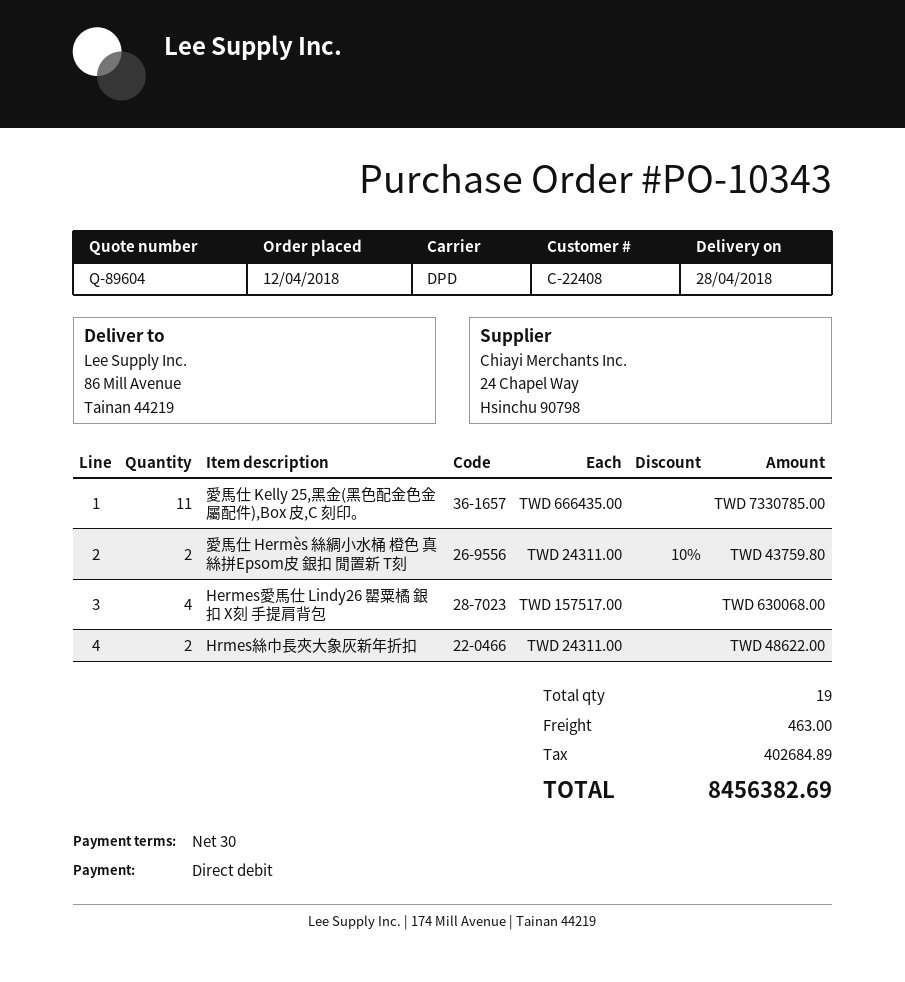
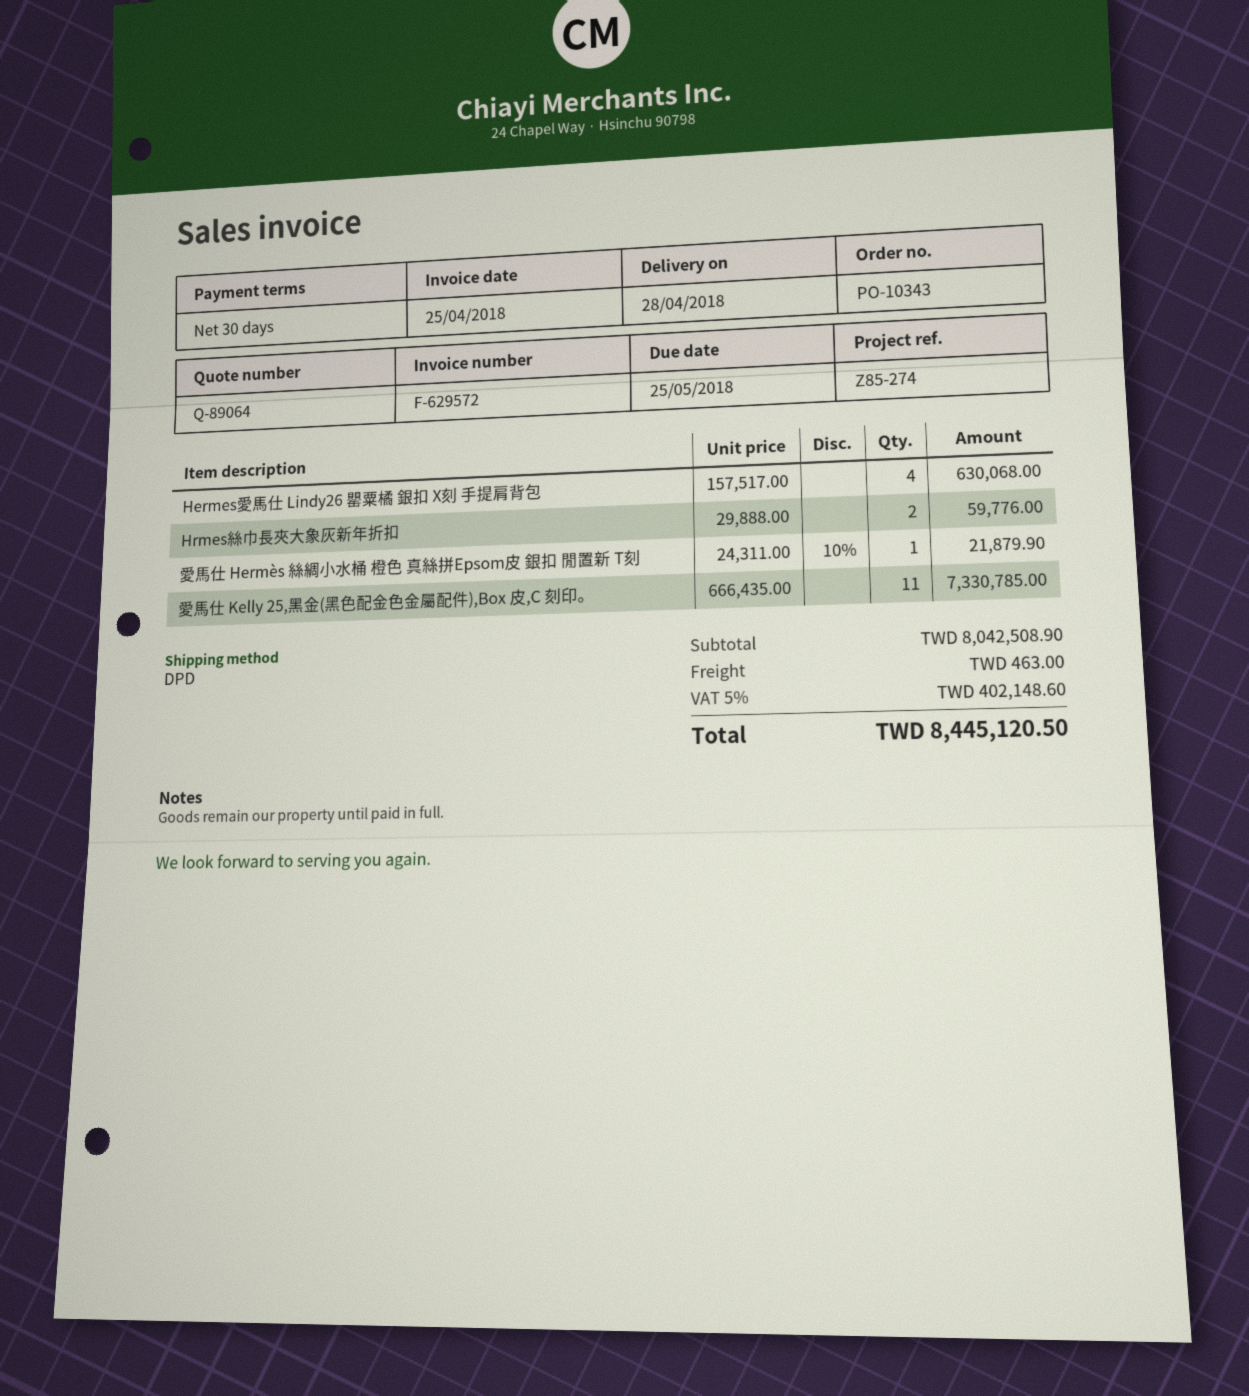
quote number: Q-89604 -> Q-89064
愛馬仕 Hermès 絲綢小水桶 橙色 真絲拼Epsom皮 銀扣 閒置新 T刻: 2 x 24311.00 - 10% = 43759.80 -> 1 x 24311.00 - 10% = 21879.90
Hrmes絲巾長夾大象灰新年折扣: 2 x 24311.00 = 48622.00 -> 2 x 29888.00 = 59776.00
tax: 402684.89 -> 402148.60
total: 8456382.69 -> 8445120.50

